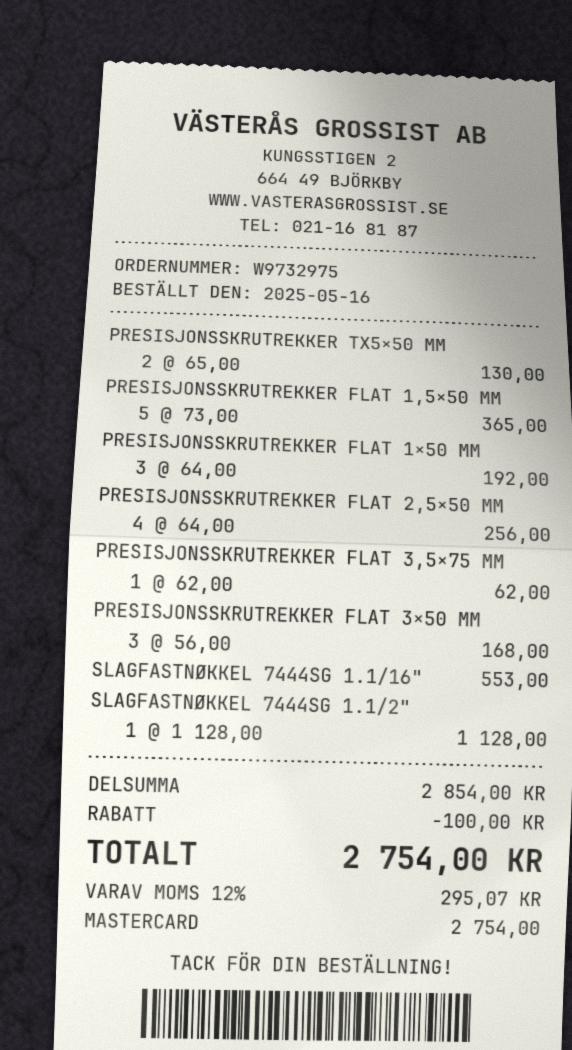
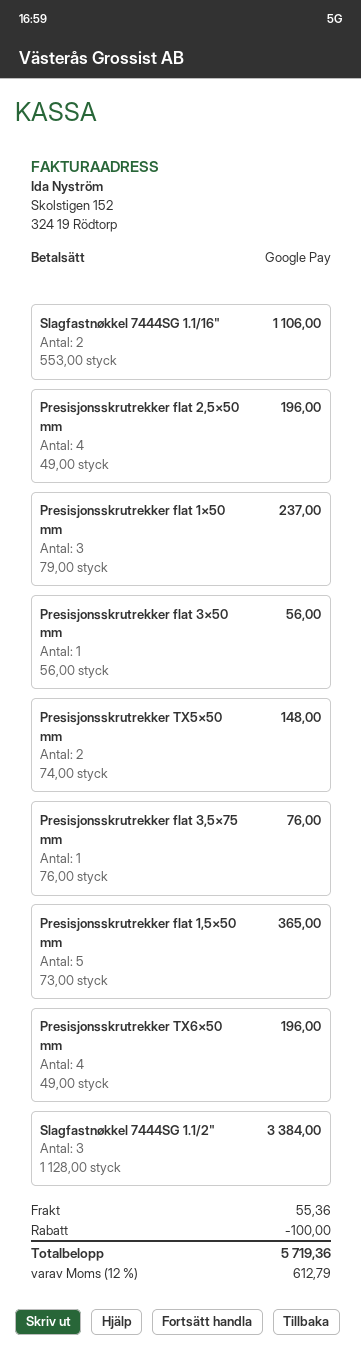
payment method: Mastercard -> Google Pay
PRESISJONSSKRUTREKKER TX5×50 MM: 2 x 65.00 = 130.00 -> 2 x 74.00 = 148.00
PRESISJONSSKRUTREKKER FLAT 1×50 MM: 3 x 64.00 = 192.00 -> 3 x 79.00 = 237.00
PRESISJONSSKRUTREKKER FLAT 2,5×50 MM: 4 x 64.00 = 256.00 -> 4 x 49.00 = 196.00
PRESISJONSSKRUTREKKER FLAT 3,5×75 MM: 1 x 62.00 = 62.00 -> 1 x 76.00 = 76.00
PRESISJONSSKRUTREKKER FLAT 3×50 MM: 3 x 56.00 = 168.00 -> 1 x 56.00 = 56.00
SLAGFASTNØKKEL 7444SG 1.1/16": 1 x 553.00 = 553.00 -> 2 x 553.00 = 1106.00
SLAGFASTNØKKEL 7444SG 1.1/2": 1 x 1128.00 = 1128.00 -> 3 x 1128.00 = 3384.00
Presisjonsskrutrekker TX6×50 mm: none -> 4 x 49.00 = 196.00
shipping: none -> 55.36
tax: 12% = 295.07 -> 12% = 612.79
total: 2754.00 -> 5719.36

